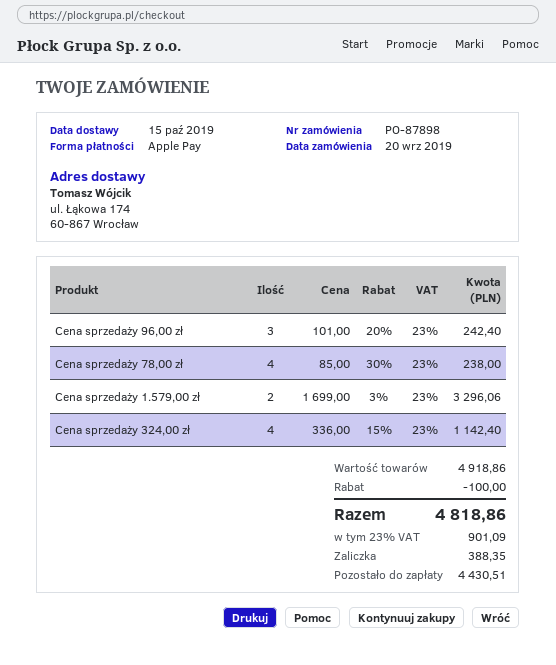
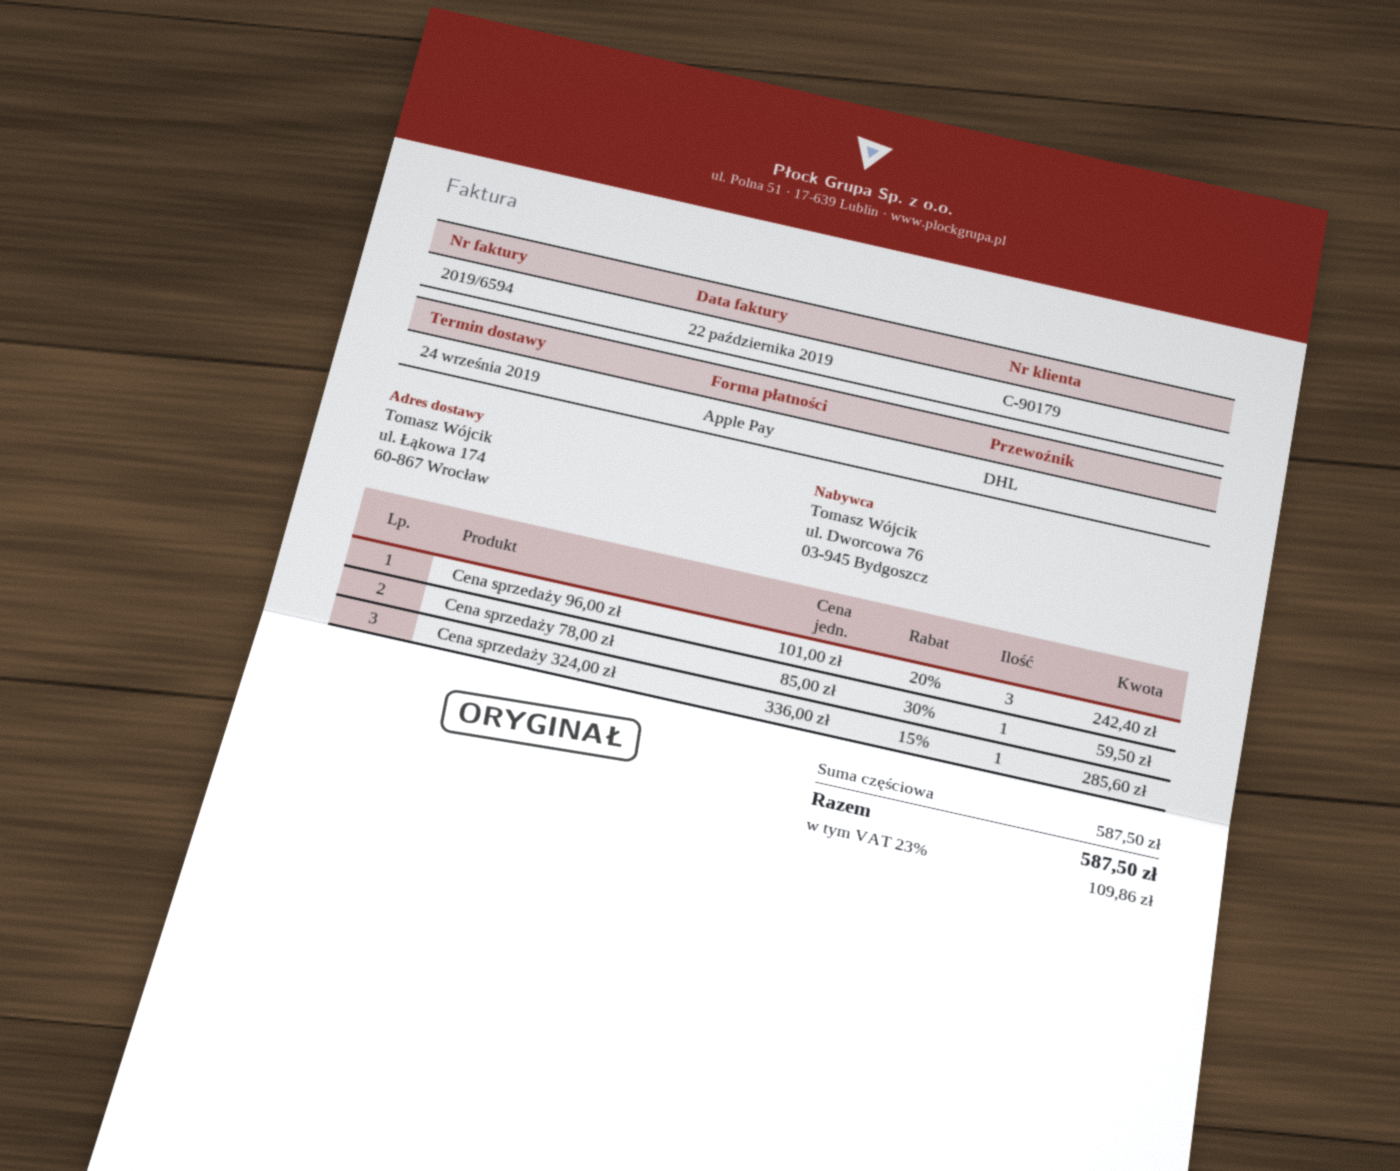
delivery date: 2019-10-15 -> 2019-09-24
Cena sprzedaży 78,00 zł: 4 x 85.00 - 30% = 238.00 -> 1 x 85.00 - 30% = 59.50
Cena sprzedaży 1.579,00 zł: 2 x 1699.00 - 3% = 3296.06 -> none
Cena sprzedaży 324,00 zł: 4 x 336.00 - 15% = 1142.40 -> 1 x 336.00 - 15% = 285.60
subtotal: 4918.86 -> 587.50
discount: 100.00 -> none
tax: 23% = 901.09 -> 23% = 109.86
total: 4818.86 -> 587.50

